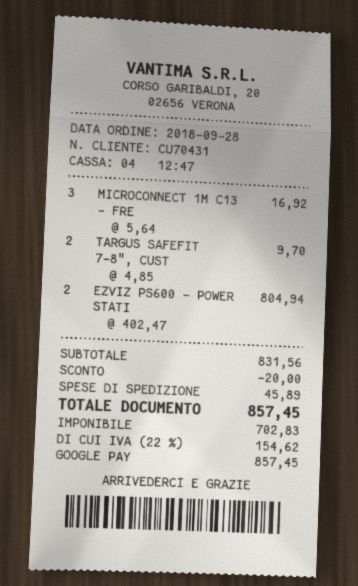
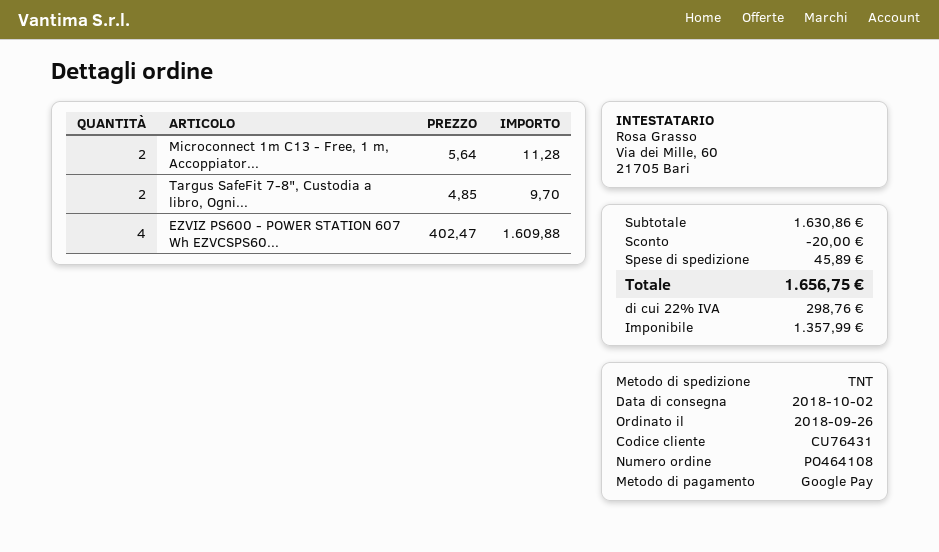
order date: 2018-09-28 -> 2018-09-26
customer number: CU70431 -> CU76431
MICROCONNECT 1M C13 - FRE: 3 x 5.64 = 16.92 -> 2 x 5.64 = 11.28
EZVIZ PS600 - POWER STATI: 2 x 402.47 = 804.94 -> 4 x 402.47 = 1609.88
subtotal: 831.56 -> 1630.86
net: 702.83 -> 1357.99
tax: 22% = 154.62 -> 22% = 298.76
total: 857.45 -> 1656.75

